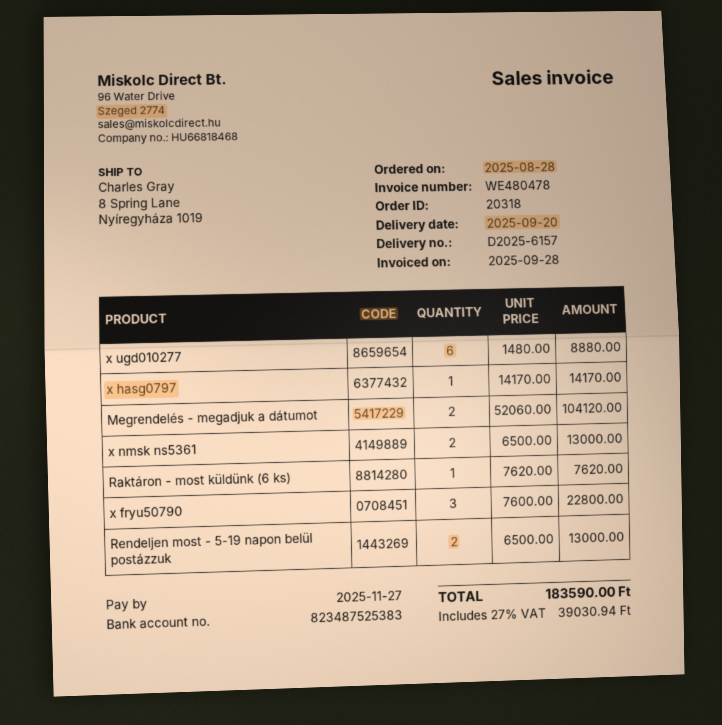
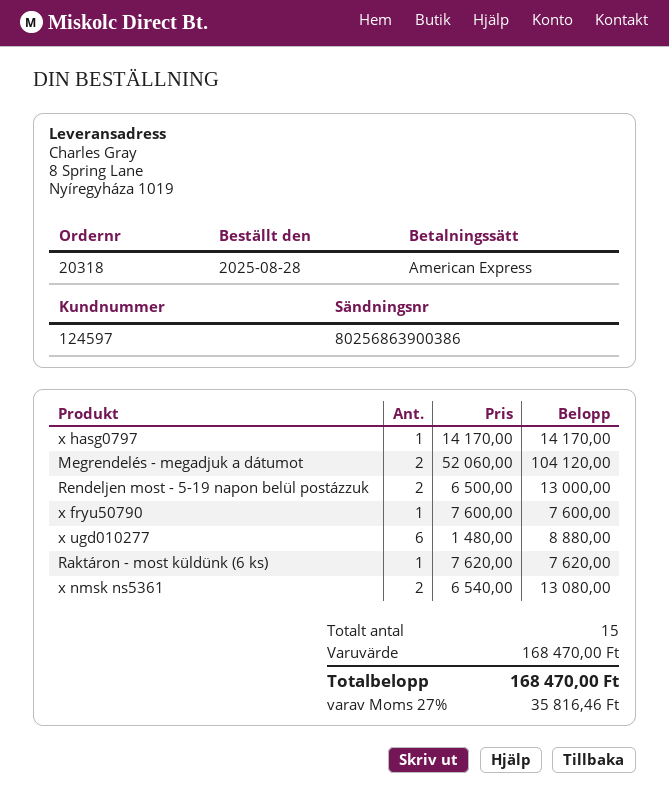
x nmsk ns5361: 2 x 6500.00 = 13000.00 -> 2 x 6540.00 = 13080.00
x fryu50790: 3 x 7600.00 = 22800.00 -> 1 x 7600.00 = 7600.00
tax: 27% = 39030.94 -> 27% = 35816.46
total: 183590.00 -> 168470.00

